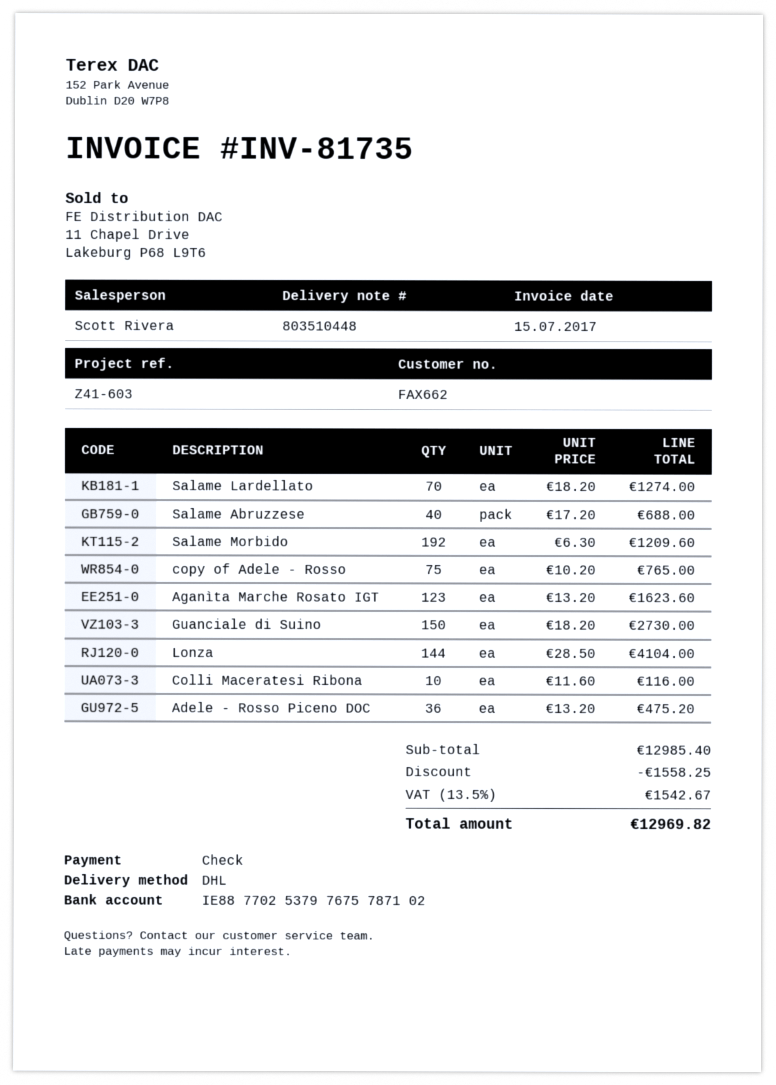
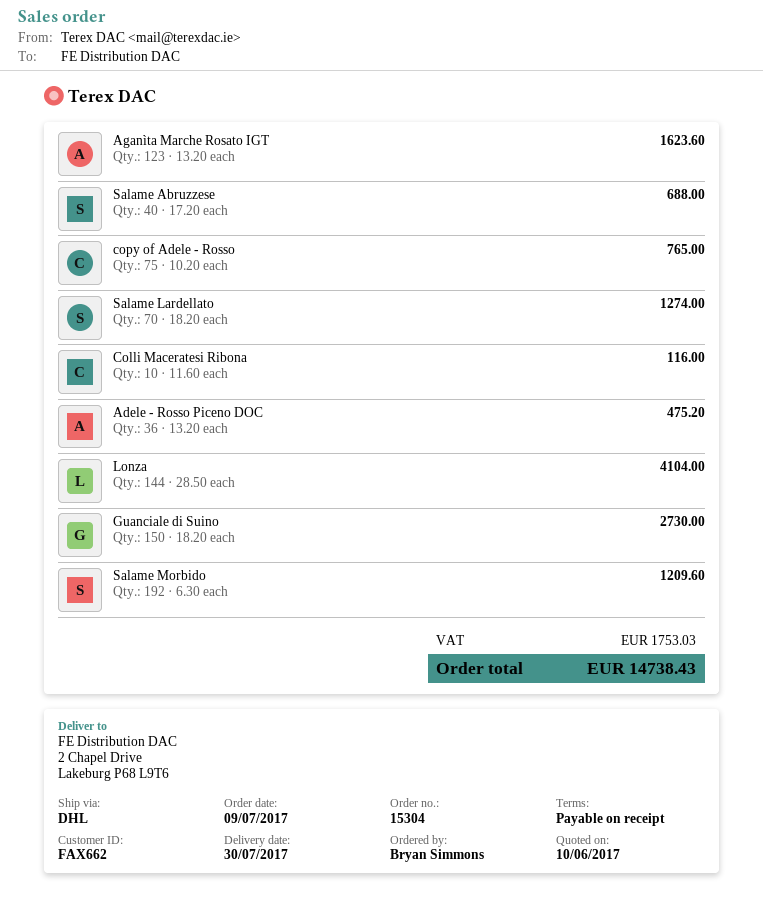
discount: 1558.25 -> none
tax: 1542.67 -> 1753.03
total: 12969.82 -> 14738.43

